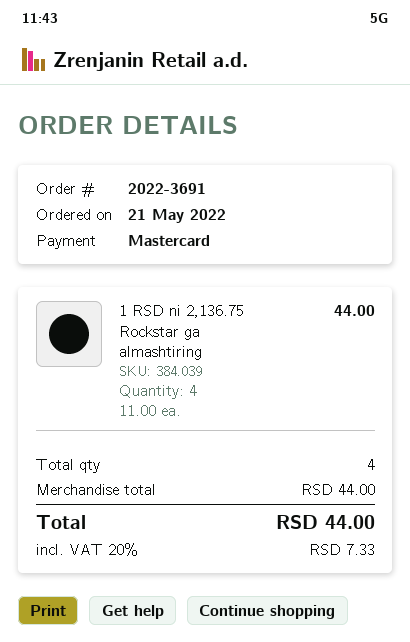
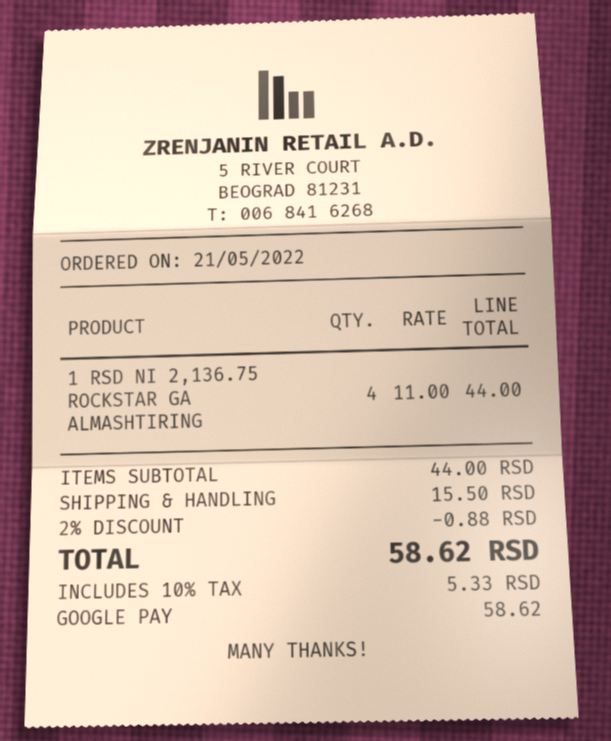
payment method: Mastercard -> Google Pay
discount: none -> 2% = 0.88
shipping: none -> 15.50
tax: 20% = 7.33 -> 10% = 5.33
total: 44.00 -> 58.62

